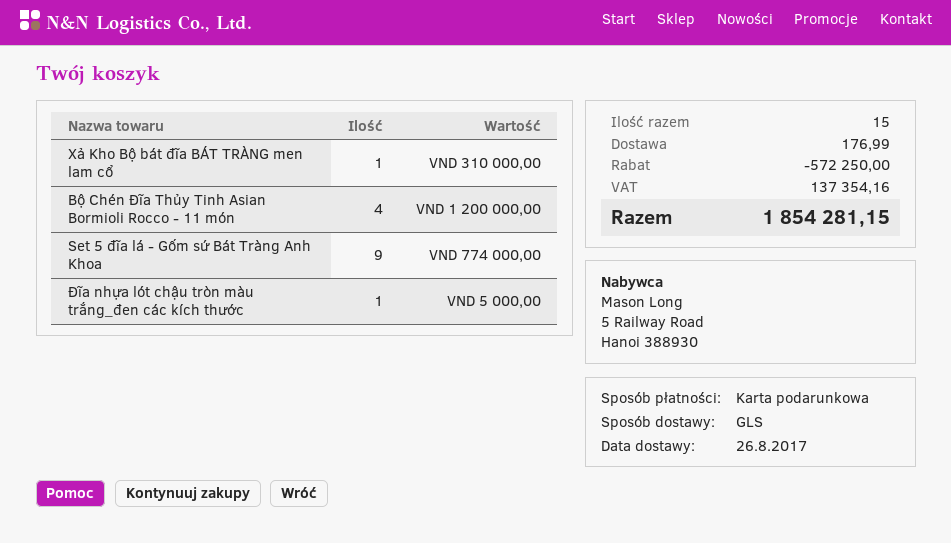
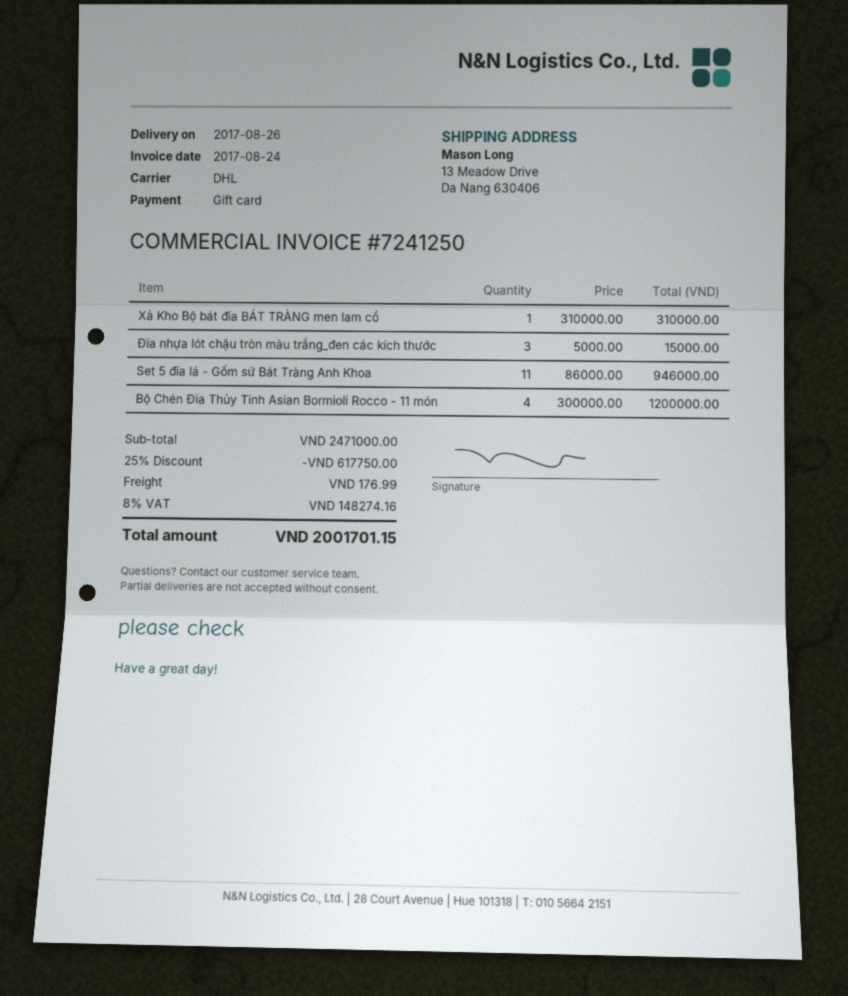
shipping method: GLS -> DHL
Set 5 đĩa lá - Gốm sứ Bát Tràng Anh Khoa: 9 for 774000.00 -> 11 for 946000.00
Đĩa nhựa lót chậu tròn màu trắng_đen các kích thước: 1 for 5000.00 -> 3 for 15000.00
discount: 572250.00 -> 617750.00
tax: 137354.16 -> 148274.16
total: 1854281.15 -> 2001701.15

